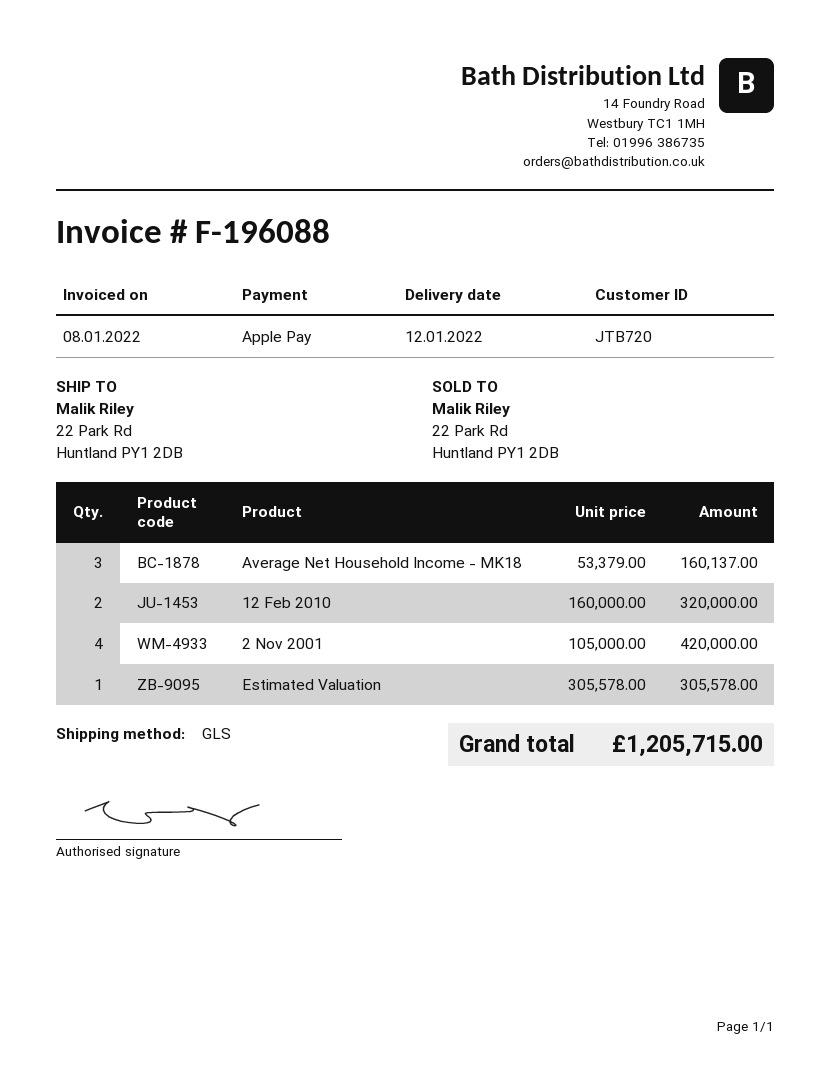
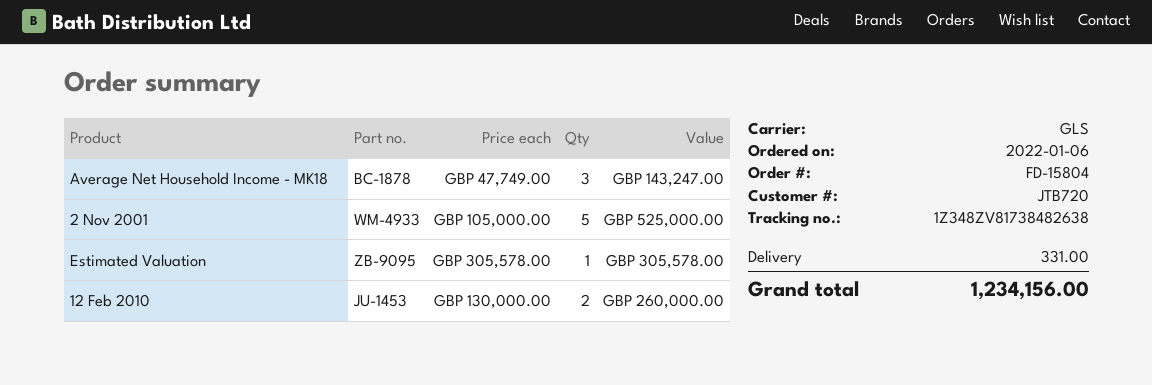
Average Net Household Income - MK18: 3 x 53379.00 = 160137.00 -> 3 x 47749.00 = 143247.00
12 Feb 2010: 2 x 160000.00 = 320000.00 -> 2 x 130000.00 = 260000.00
2 Nov 2001: 4 x 105000.00 = 420000.00 -> 5 x 105000.00 = 525000.00
shipping: none -> 331.00
total: 1205715.00 -> 1234156.00

